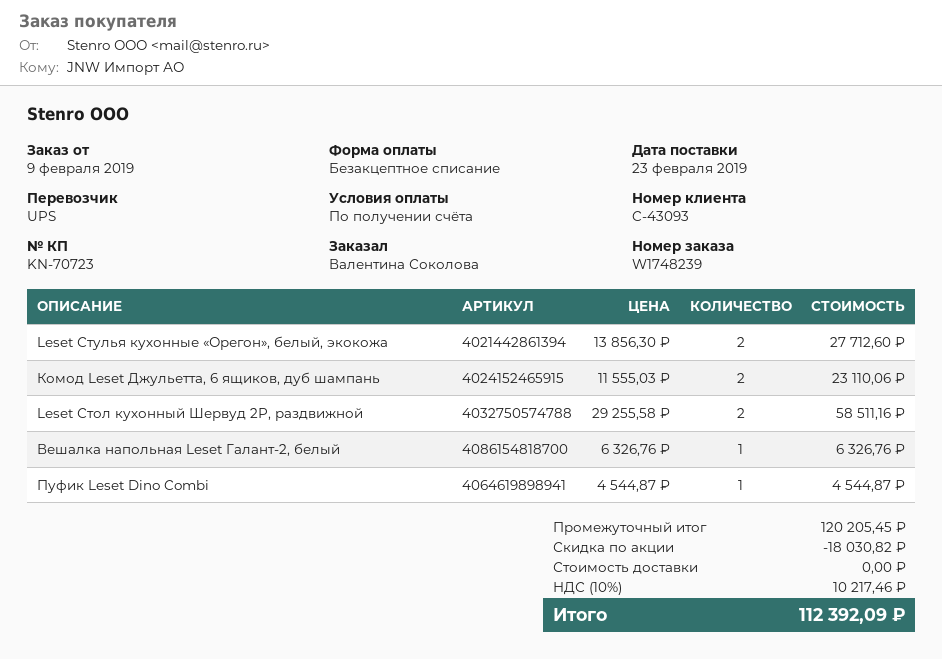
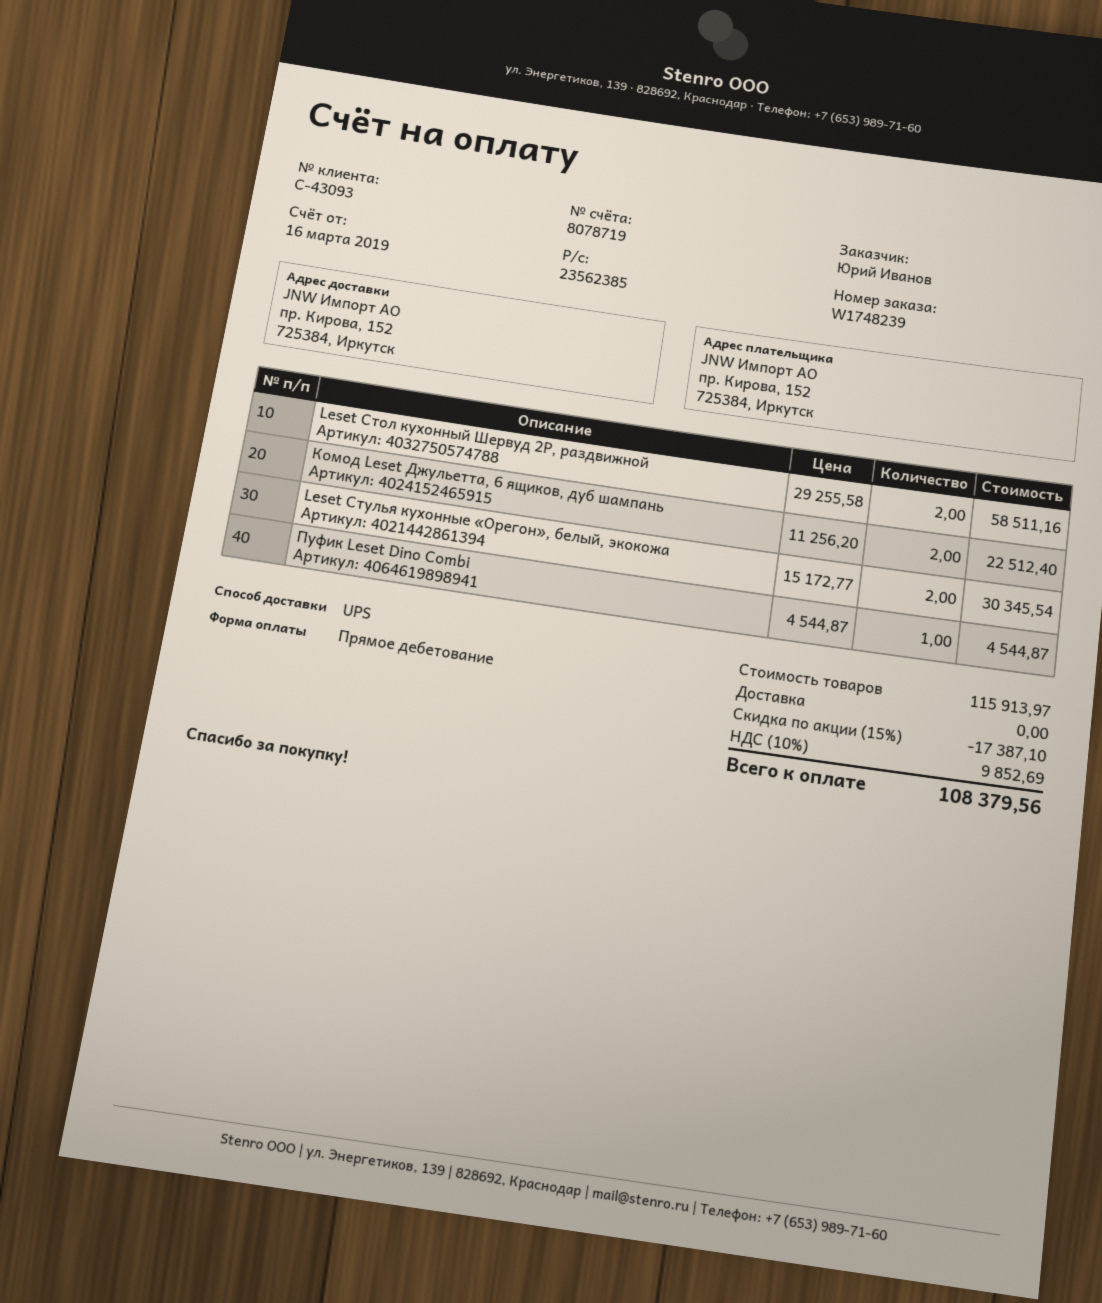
ordered by: Валентина Соколова -> Юрий Иванов
Leset Стулья кухонные «Орегон», белый, экокожа: 2 x 13856.30 = 27712.60 -> 2 x 15172.77 = 30345.54
Комод Leset Джульетта, 6 ящиков, дуб шампань: 2 x 11555.03 = 23110.06 -> 2 x 11256.20 = 22512.40
Вешалка напольная Leset Галант-2, белый: 1 x 6326.76 = 6326.76 -> none
subtotal: 120205.45 -> 115913.97
discount: 18030.82 -> 17387.10
tax: 10% = 10217.46 -> 10% = 9852.69
total: 112392.09 -> 108379.56

